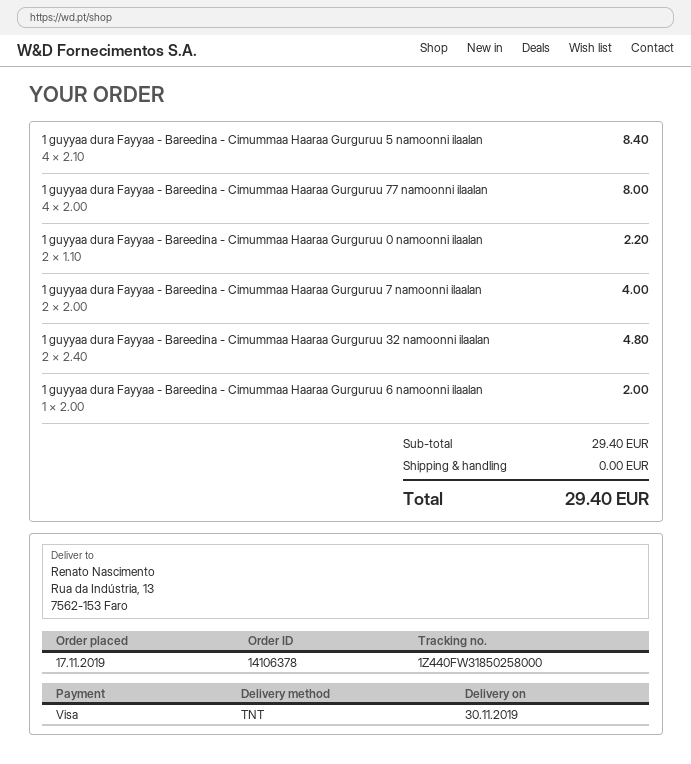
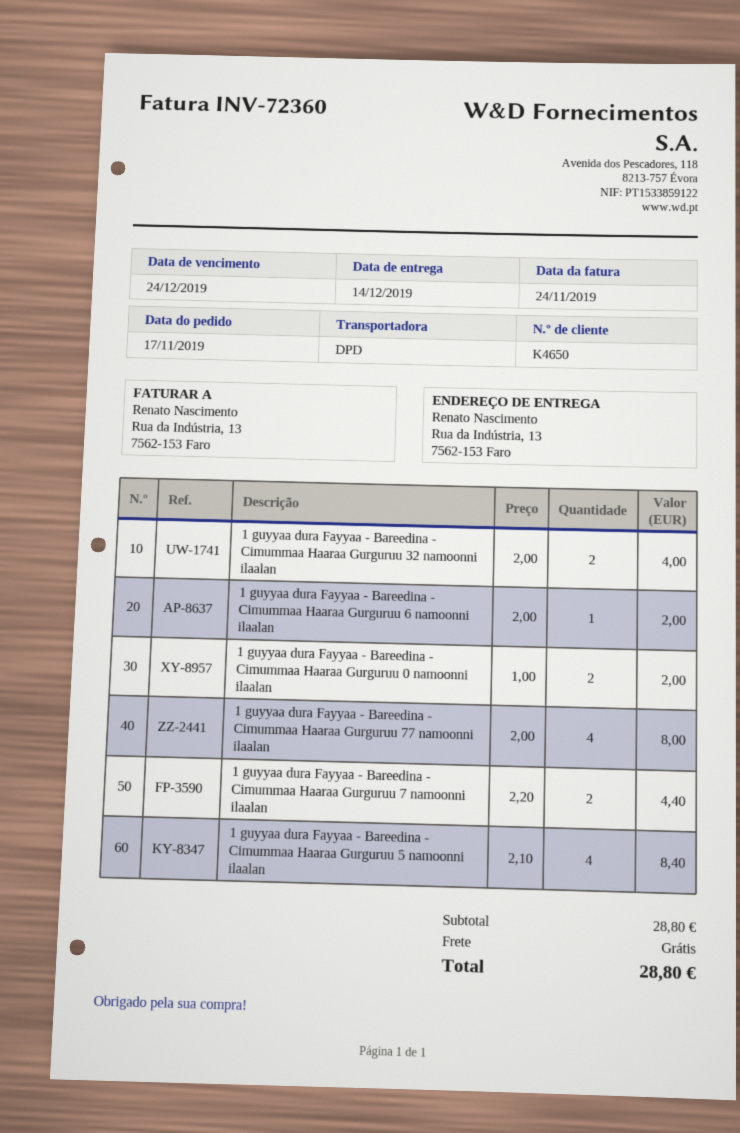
delivery date: 2019-11-30 -> 2019-12-14
shipping method: TNT -> DPD
1 guyyaa dura Fayyaa - Bareedina - Cimummaa Haaraa Gurguruu 0 namoonni ilaalan: 2 x 1.10 = 2.20 -> 2 x 1.00 = 2.00
1 guyyaa dura Fayyaa - Bareedina - Cimummaa Haaraa Gurguruu 7 namoonni ilaalan: 2 x 2.00 = 4.00 -> 2 x 2.20 = 4.40
1 guyyaa dura Fayyaa - Bareedina - Cimummaa Haaraa Gurguruu 32 namoonni ilaalan: 2 x 2.40 = 4.80 -> 2 x 2.00 = 4.00
subtotal: 29.40 -> 28.80
total: 29.40 -> 28.80

